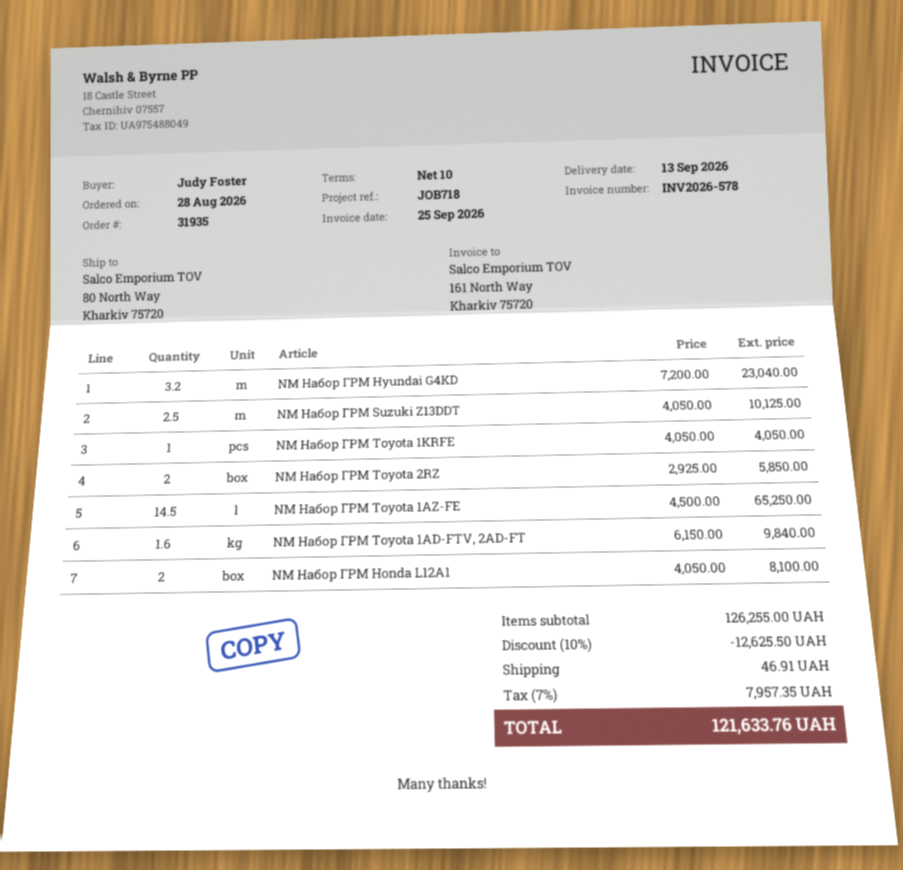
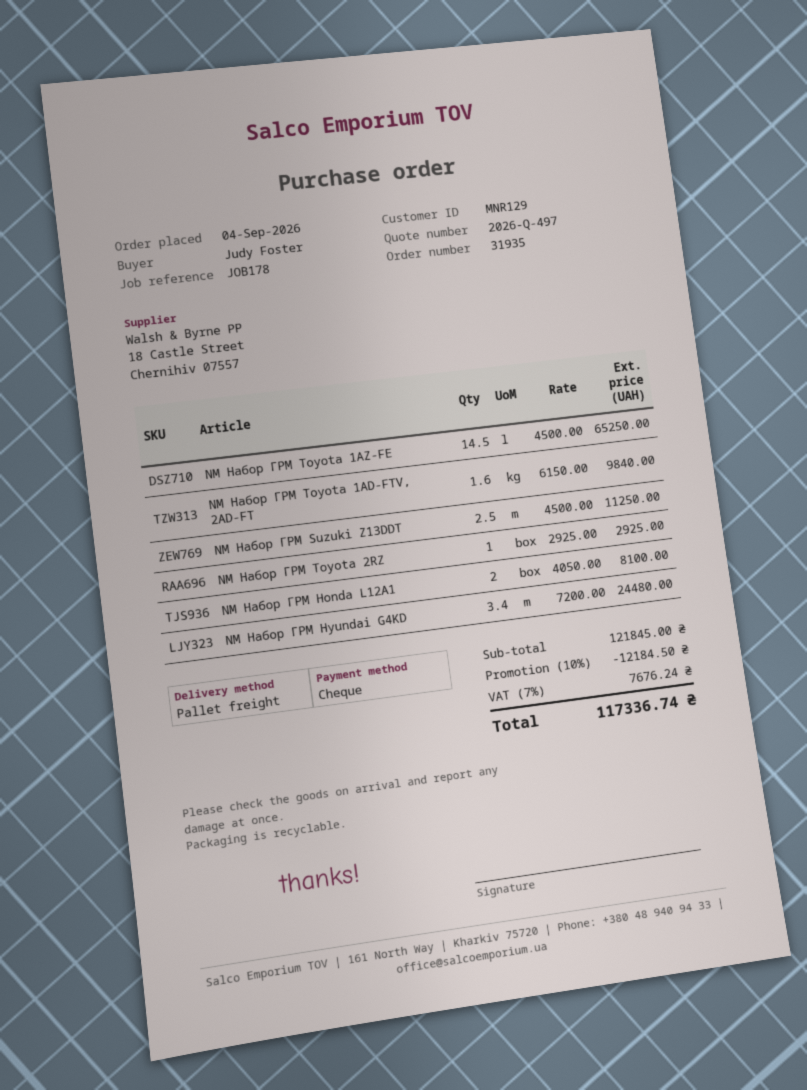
order date: 2026-08-28 -> 2026-09-04
reference: JOB718 -> JOB178
NM Набор ГРМ Hyundai G4KD: 3.2 x 7200.00 = 23040.00 -> 3.4 x 7200.00 = 24480.00
NM Набор ГРМ Suzuki Z13DDT: 2.5 x 4050.00 = 10125.00 -> 2.5 x 4500.00 = 11250.00
NM Набор ГРМ Toyota 1KRFE: 1 x 4050.00 = 4050.00 -> none
NM Набор ГРМ Toyota 2RZ: 2 x 2925.00 = 5850.00 -> 1 x 2925.00 = 2925.00
subtotal: 126255.00 -> 121845.00
discount: 10% = 12625.50 -> 10% = 12184.50
shipping: 46.91 -> none
tax: 7% = 7957.35 -> 7% = 7676.24
total: 121633.76 -> 117336.74

